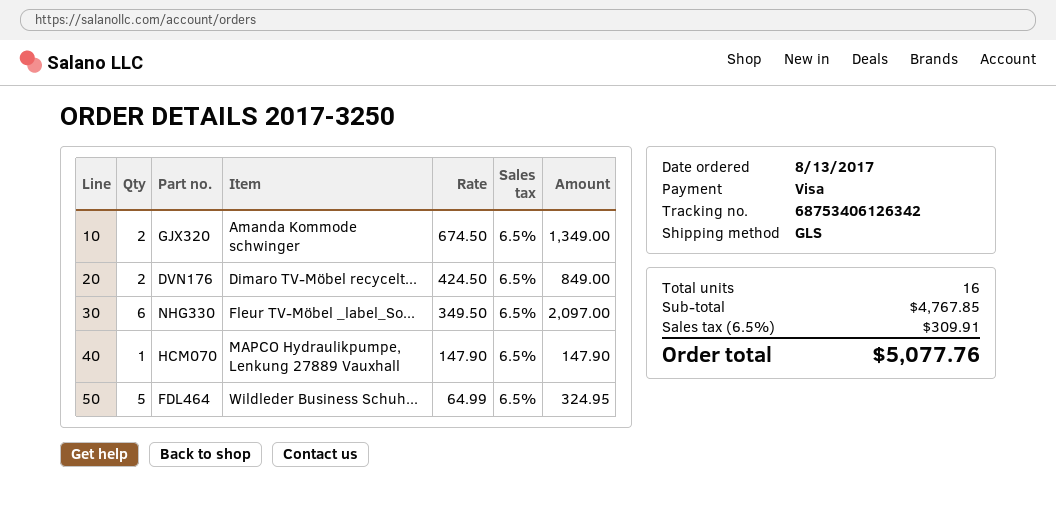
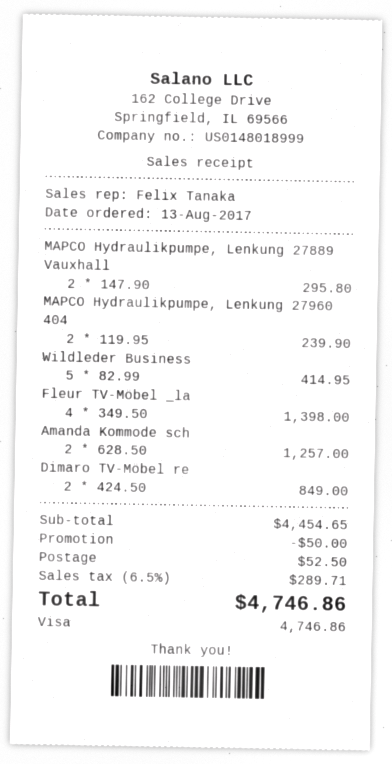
Amanda Kommode schwinger: 2 x 674.50 = 1349.00 -> 2 x 628.50 = 1257.00
Fleur TV-Möbel _label_So...: 6 x 349.50 = 2097.00 -> 4 x 349.50 = 1398.00
MAPCO Hydraulikpumpe, Lenkung 27889 Vauxhall: 1 x 147.90 = 147.90 -> 2 x 147.90 = 295.80
Wildleder Business Schuh...: 5 x 64.99 = 324.95 -> 5 x 82.99 = 414.95
MAPCO Hydraulikpumpe, Lenkung 27960 404: none -> 2 x 119.95 = 239.90
subtotal: 4767.85 -> 4454.65
discount: none -> 50.00
shipping: none -> 52.50
tax: 6.5% = 309.91 -> 6.5% = 289.71
total: 5077.76 -> 4746.86

